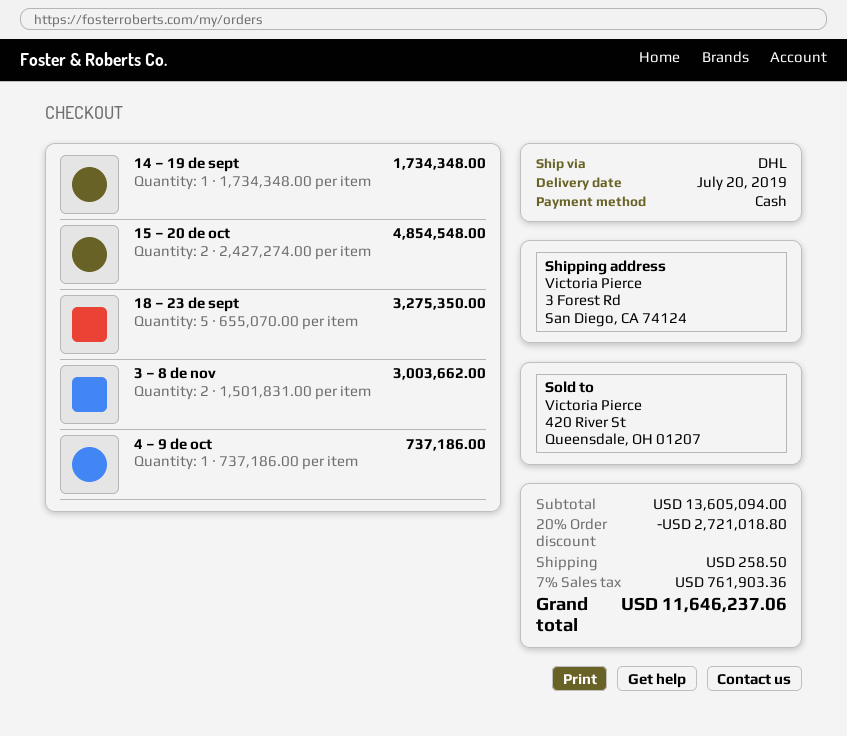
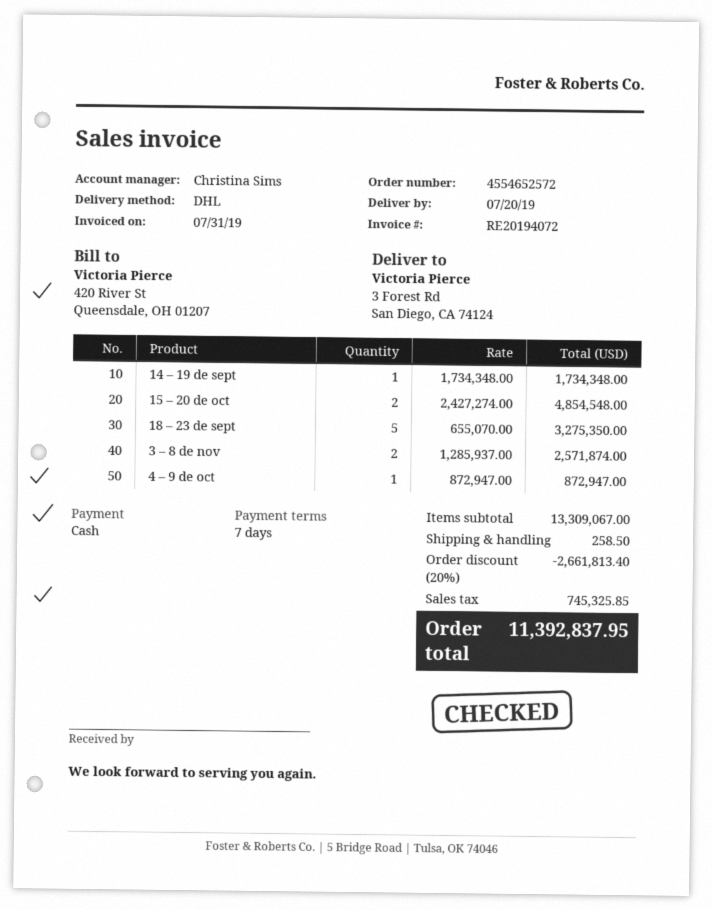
3 – 8 de nov: 2 x 1501831.00 = 3003662.00 -> 2 x 1285937.00 = 2571874.00
4 – 9 de oct: 1 x 737186.00 = 737186.00 -> 1 x 872947.00 = 872947.00
subtotal: 13605094.00 -> 13309067.00
discount: 20% = 2721018.80 -> 20% = 2661813.40
tax: 761903.36 -> 745325.85
total: 11646237.06 -> 11392837.95

